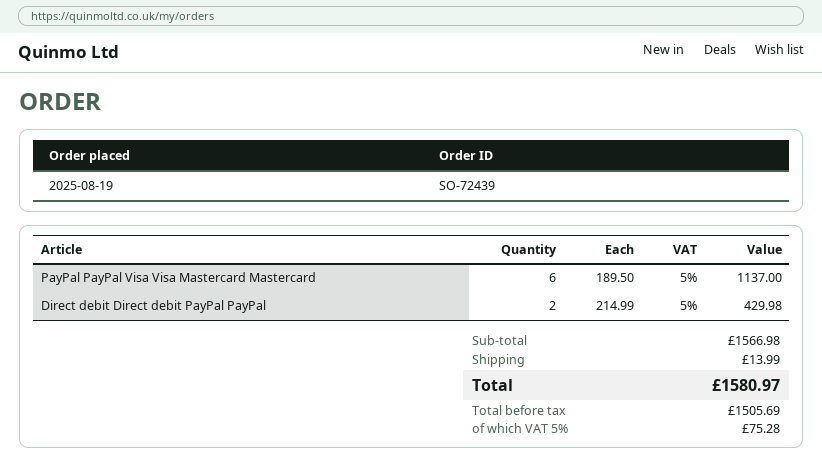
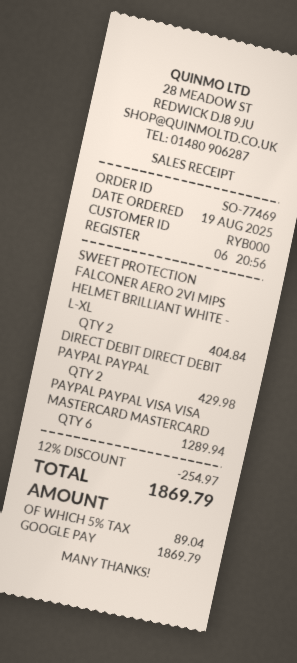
order number: SO-72439 -> SO-77469
PayPal PayPal Visa Visa Mastercard Mastercard: 6 for 1137.00 -> 6 for 1289.94
SWEET PROTECTION FALCONER AERO 2VI MIPS HELMET BRILLIANT WHITE - L-XL: none -> 2 for 404.84
discount: none -> 12% = 254.97
shipping: 13.99 -> none
tax: 5% = 75.28 -> 5% = 89.04
total: 1580.97 -> 1869.79

